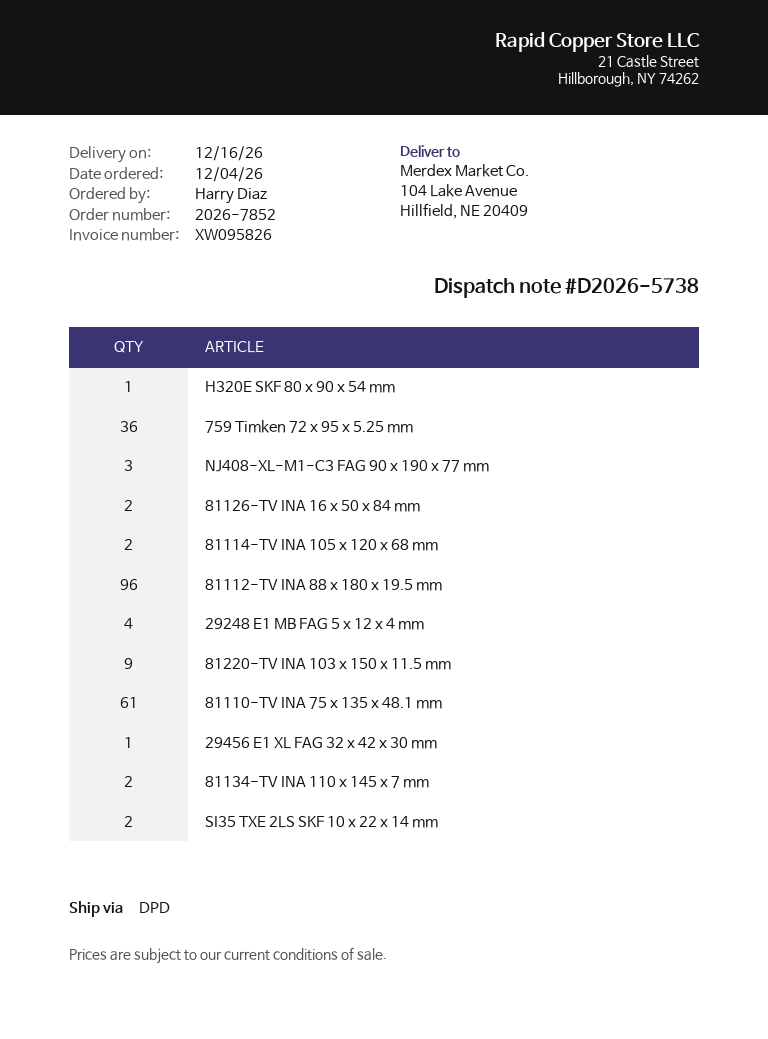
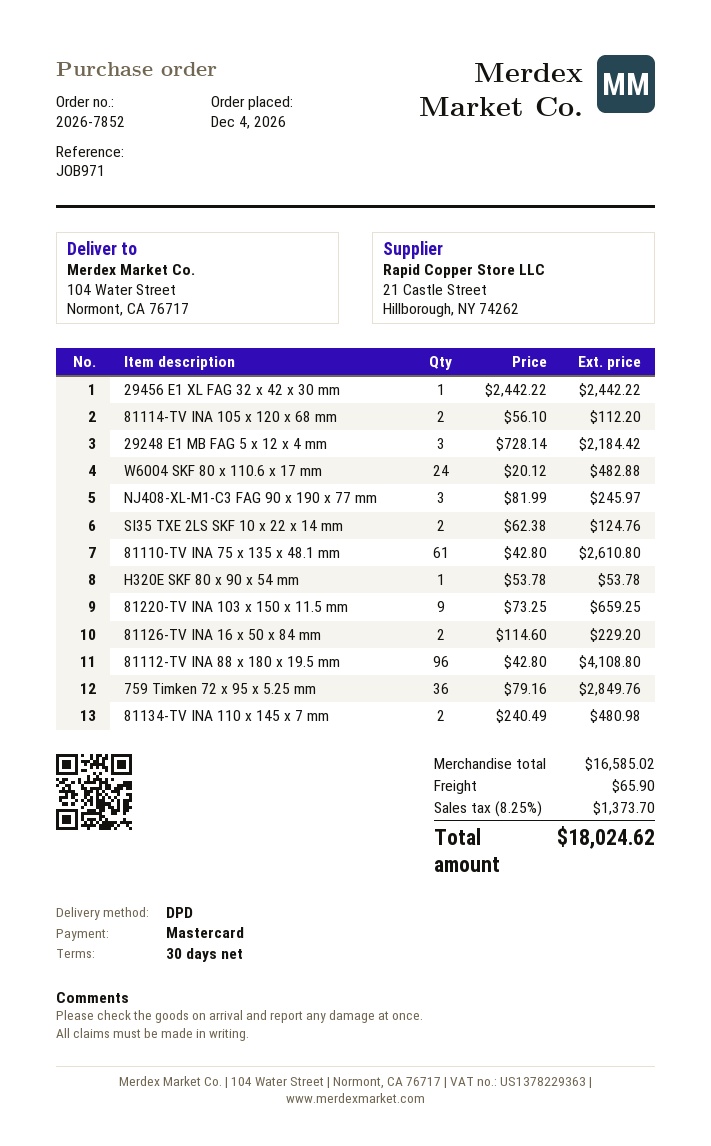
ship to: 104 Lake Avenue, Hillfield, NE 20409 -> 104 Water Street, Normont, CA 76717
29248 E1 MB FAG 5 x 12 x 4 mm: 4 -> 3
W6004 SKF 80 x 110.6 x 17 mm: none -> 24

